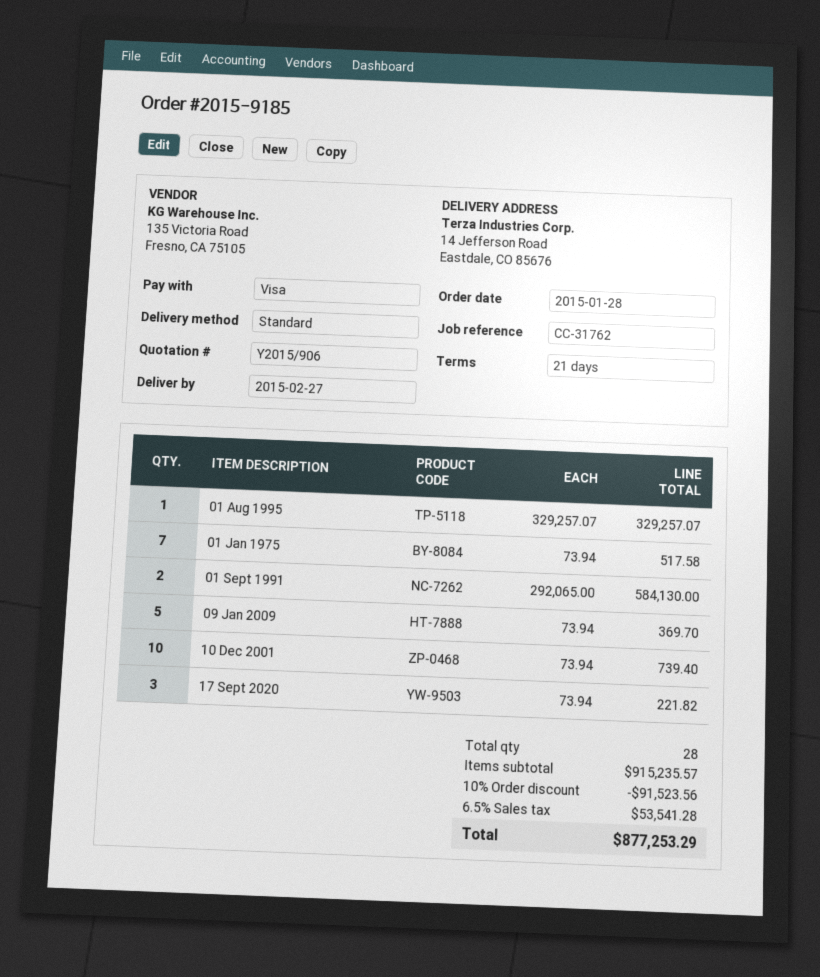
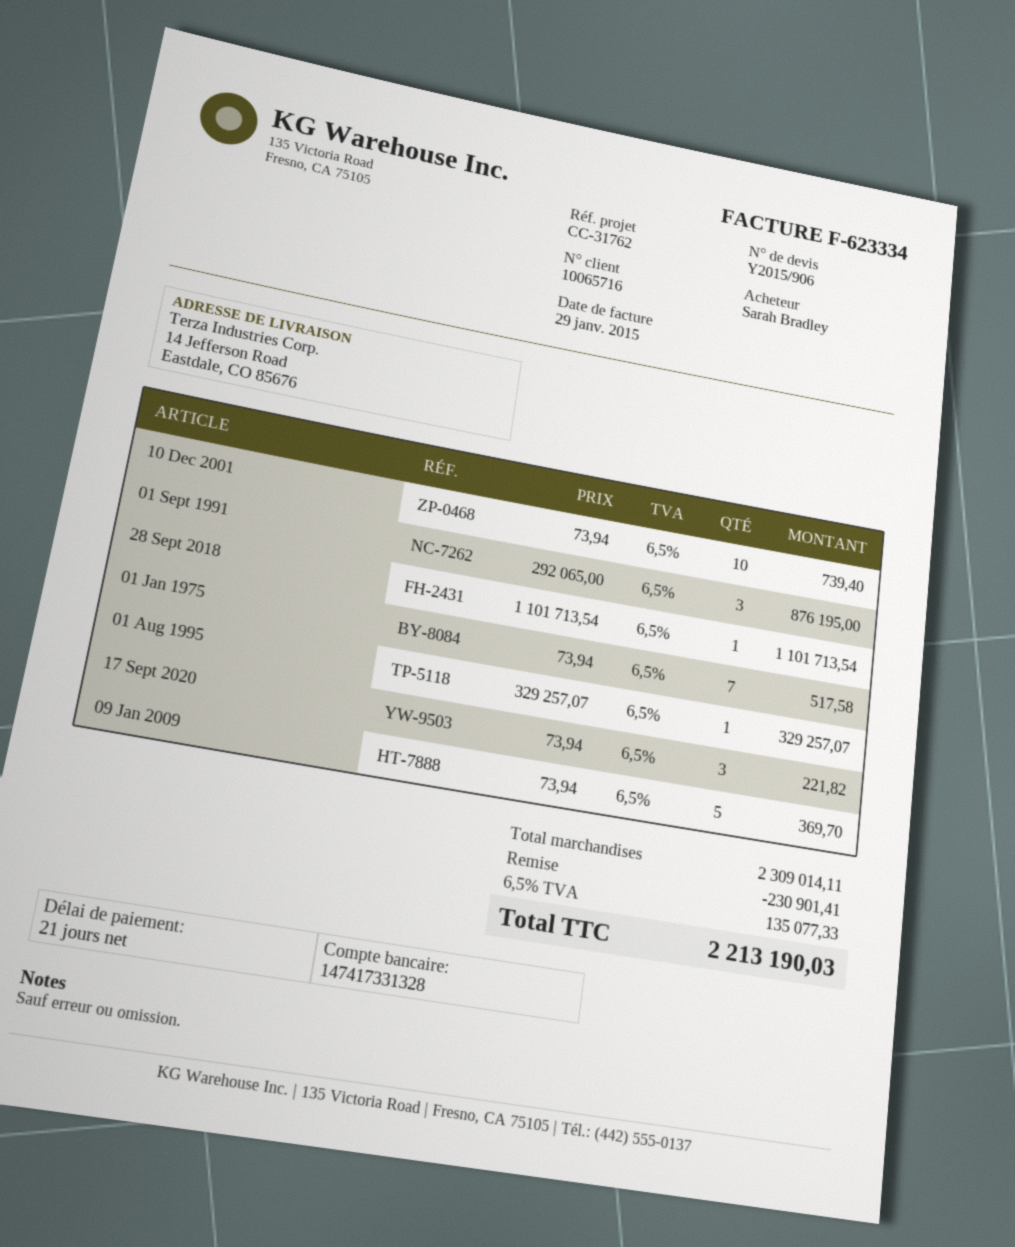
01 Sept 1991: 2 x 292065.00 = 584130.00 -> 3 x 292065.00 = 876195.00
28 Sept 2018: none -> 1 x 1101713.54 = 1101713.54
subtotal: 915235.57 -> 2309014.11
discount: 91523.56 -> 230901.41
tax: 6.5% = 53541.28 -> 6.5% = 135077.33
total: 877253.29 -> 2213190.03

